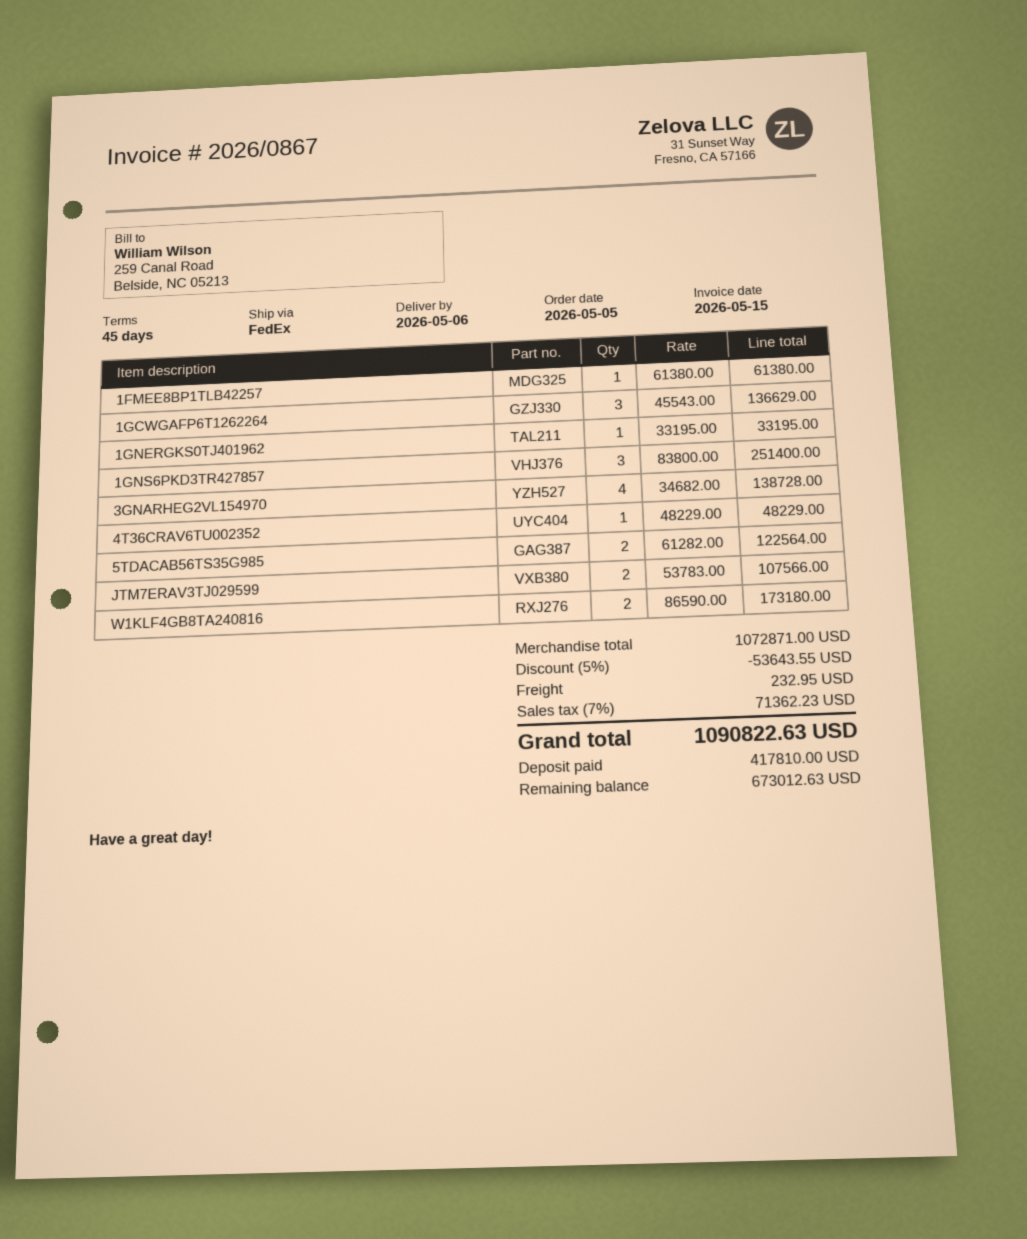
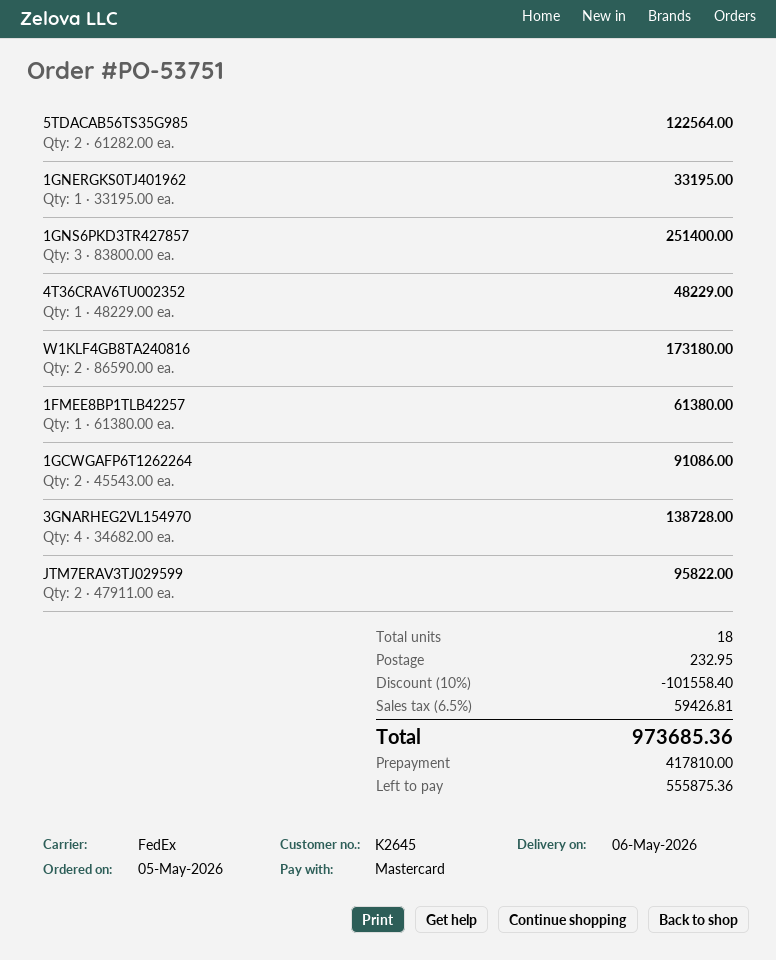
1GCWGAFP6T1262264: 3 x 45543.00 = 136629.00 -> 2 x 45543.00 = 91086.00
JTM7ERAV3TJ029599: 2 x 53783.00 = 107566.00 -> 2 x 47911.00 = 95822.00
discount: 5% = 53643.55 -> 10% = 101558.40
tax: 7% = 71362.23 -> 6.5% = 59426.81
total: 1090822.63 -> 973685.36
balance: 673012.63 -> 555875.36

